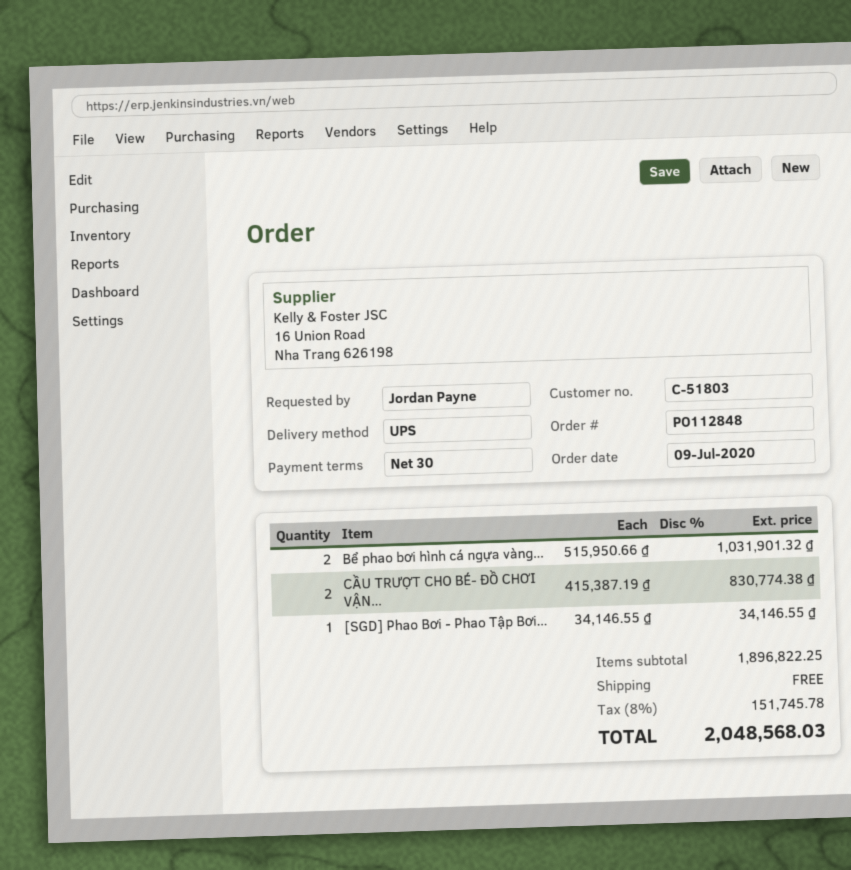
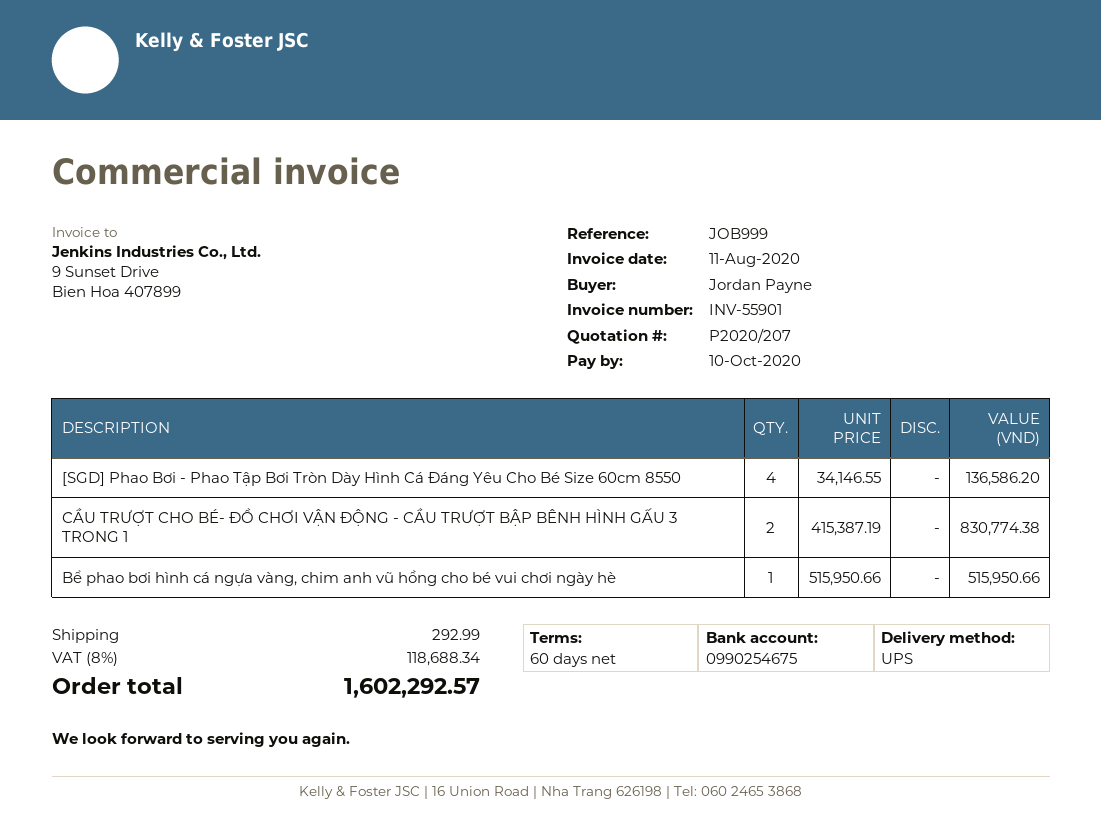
payment terms: 30 days -> 60 days
Bể phao bơi hình cá ngựa vàng...: 2 x 515950.66 = 1031901.32 -> 1 x 515950.66 = 515950.66
[SGD] Phao Bơi - Phao Tập Bơi...: 1 x 34146.55 = 34146.55 -> 4 x 34146.55 = 136586.20
shipping: 0.00 -> 292.99
tax: 8% = 151745.78 -> 8% = 118688.34
total: 2048568.03 -> 1602292.57

